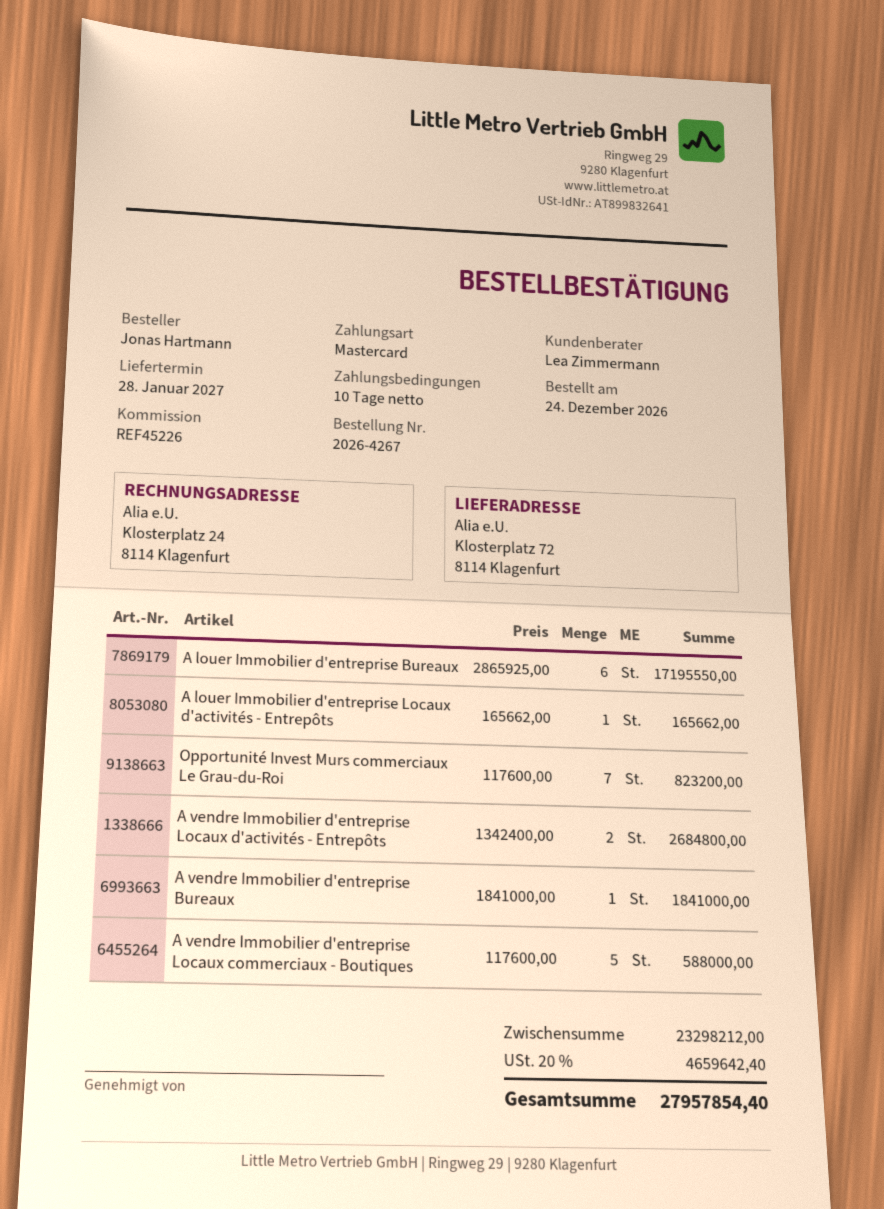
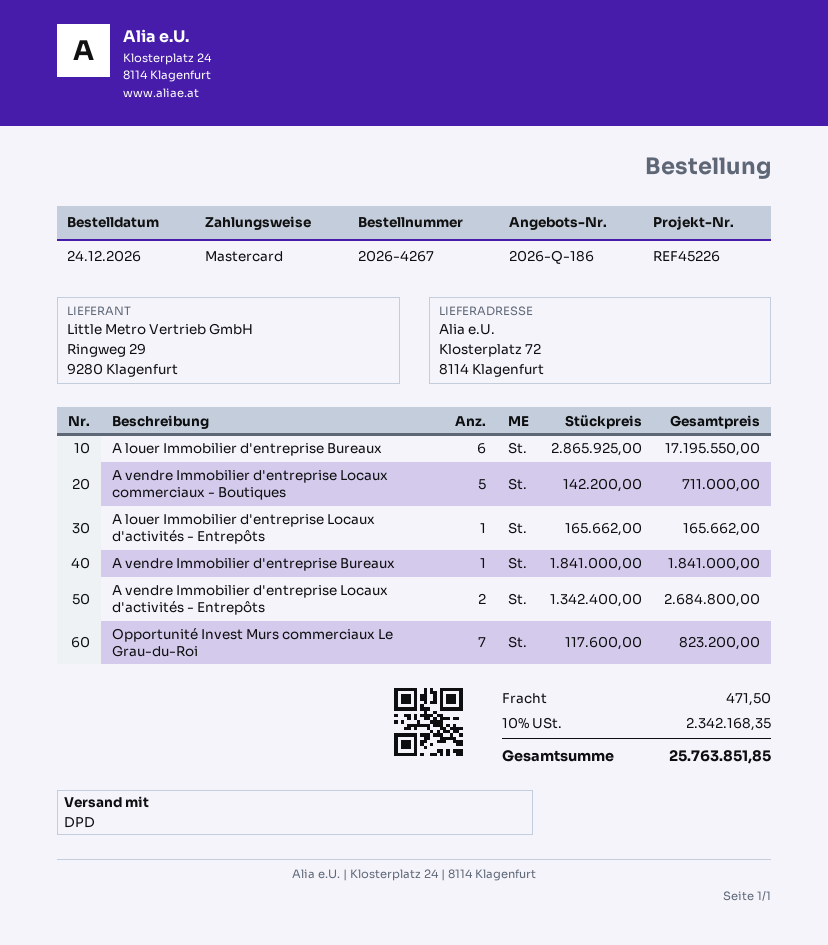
A vendre Immobilier d'entreprise Locaux commerciaux - Boutiques: 5 x 117600.00 = 588000.00 -> 5 x 142200.00 = 711000.00
shipping: none -> 471.50
tax: 20% = 4659642.40 -> 10% = 2342168.35
total: 27957854.40 -> 25763851.85

